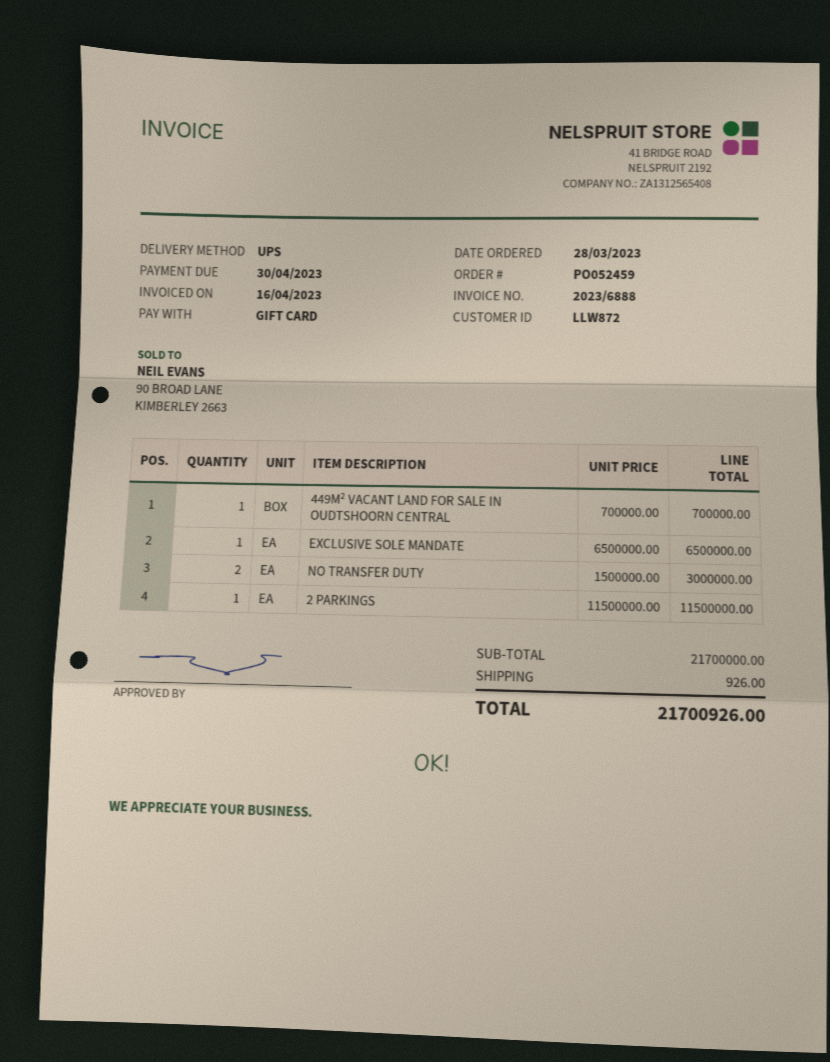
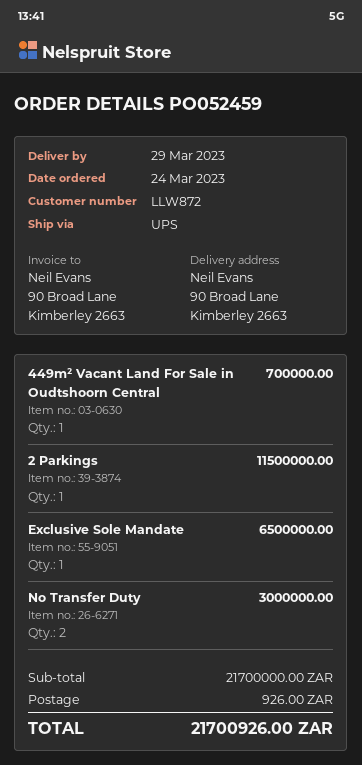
order date: 2023-03-28 -> 2023-03-24

